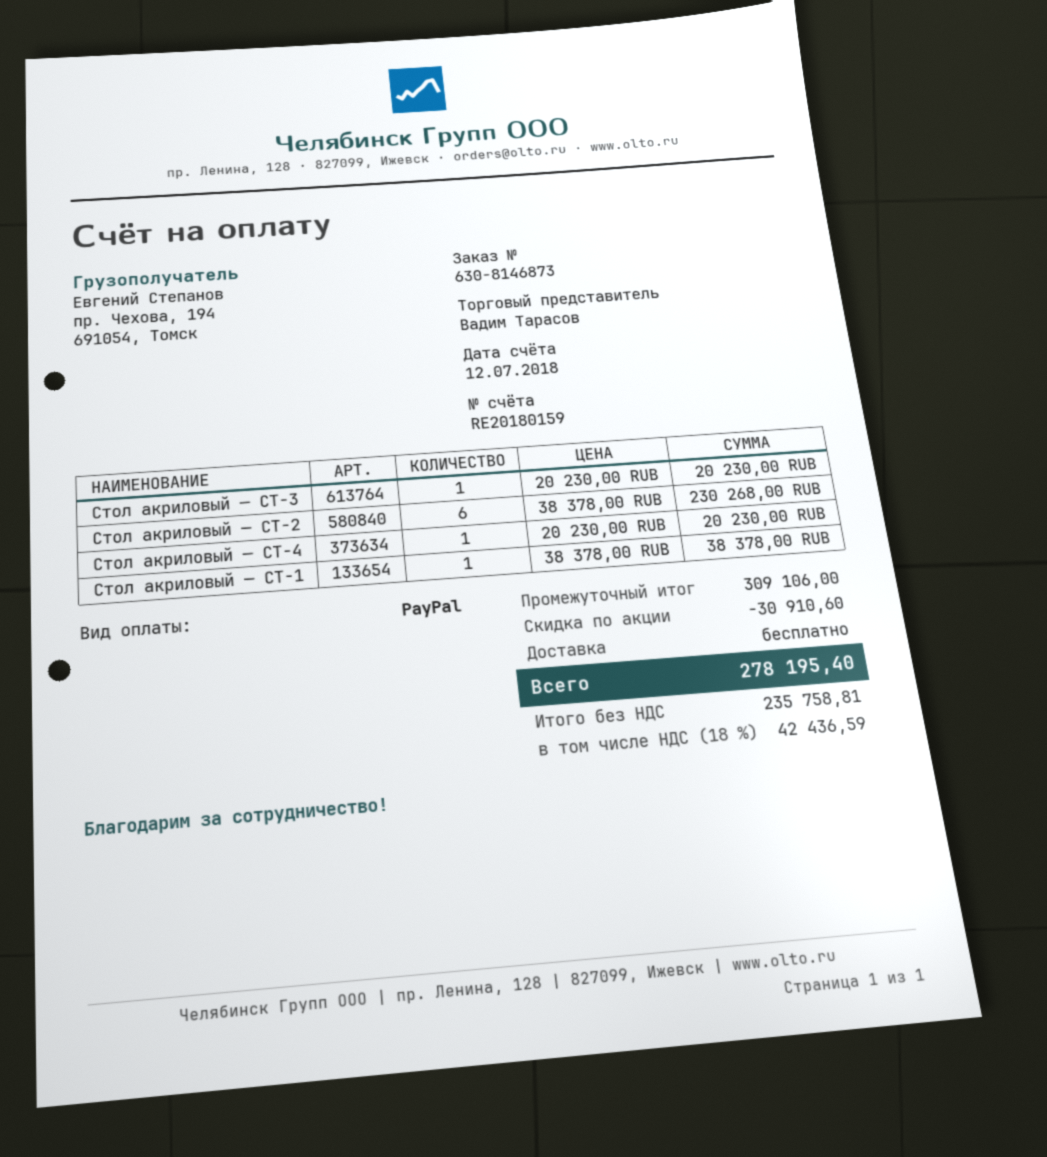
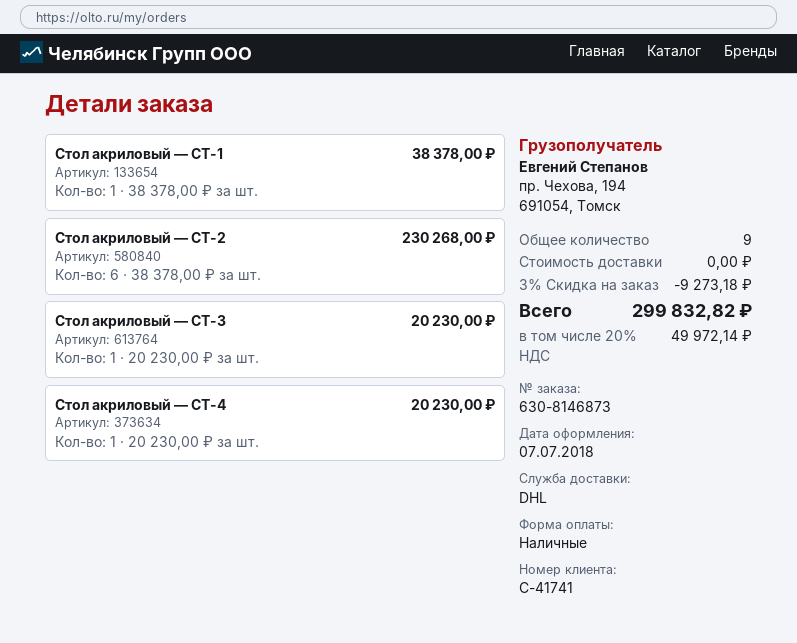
payment method: PayPal -> cash
discount: 30910.60 -> 9273.18
tax: 18% = 42436.59 -> 20% = 49972.14
total: 278195.40 -> 299832.82

